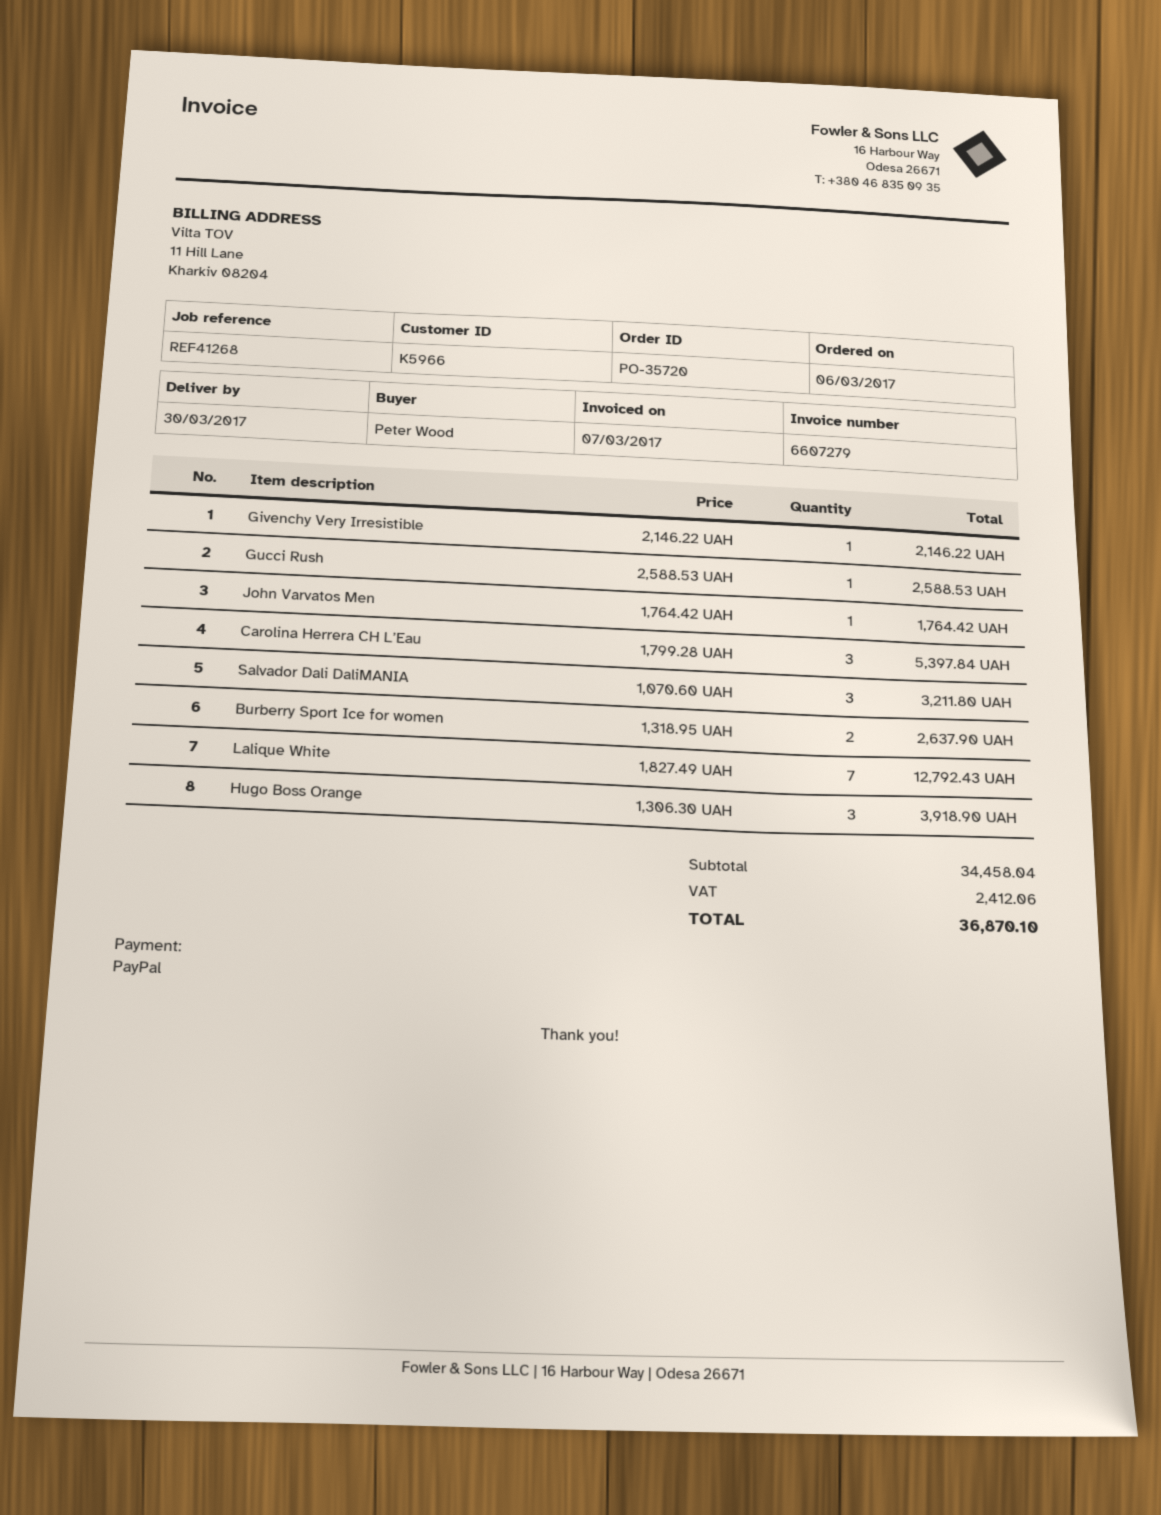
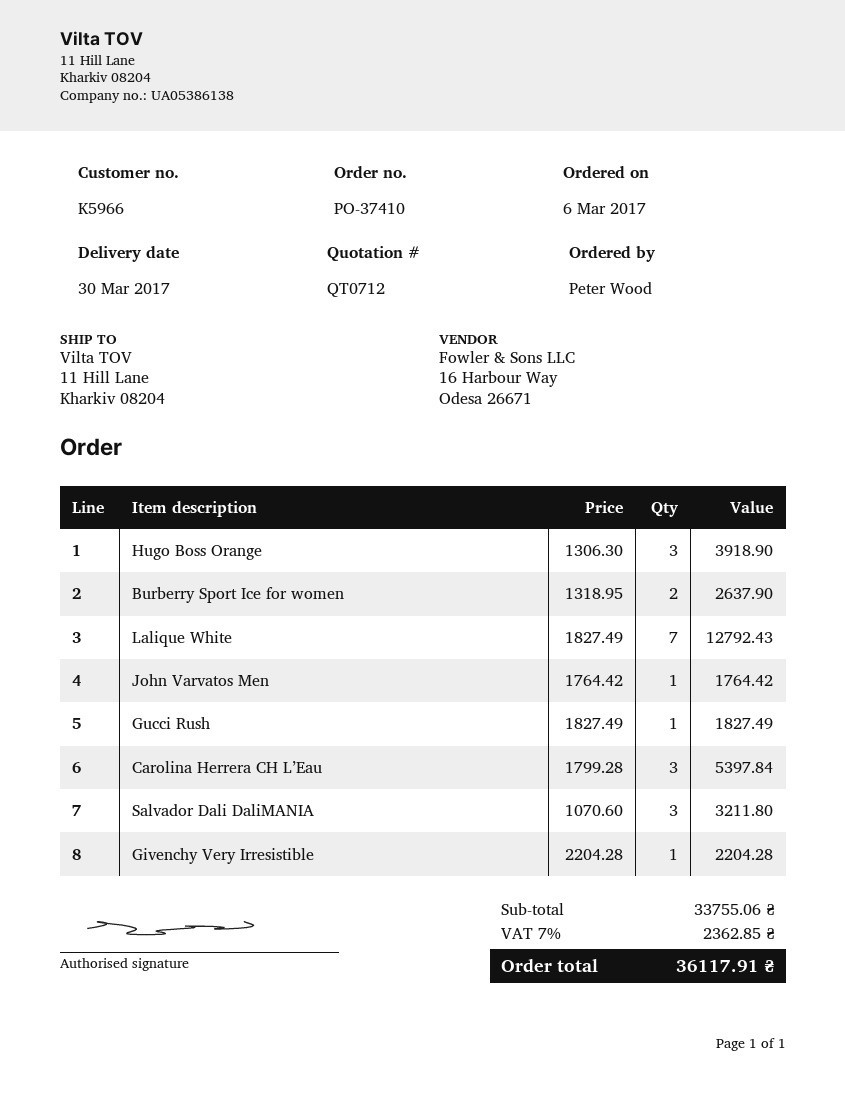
order number: PO-35720 -> PO-37410
Givenchy Very Irresistible: 1 x 2146.22 = 2146.22 -> 1 x 2204.28 = 2204.28
Gucci Rush: 1 x 2588.53 = 2588.53 -> 1 x 1827.49 = 1827.49
subtotal: 34458.04 -> 33755.06
tax: 2412.06 -> 2362.85
total: 36870.10 -> 36117.91

